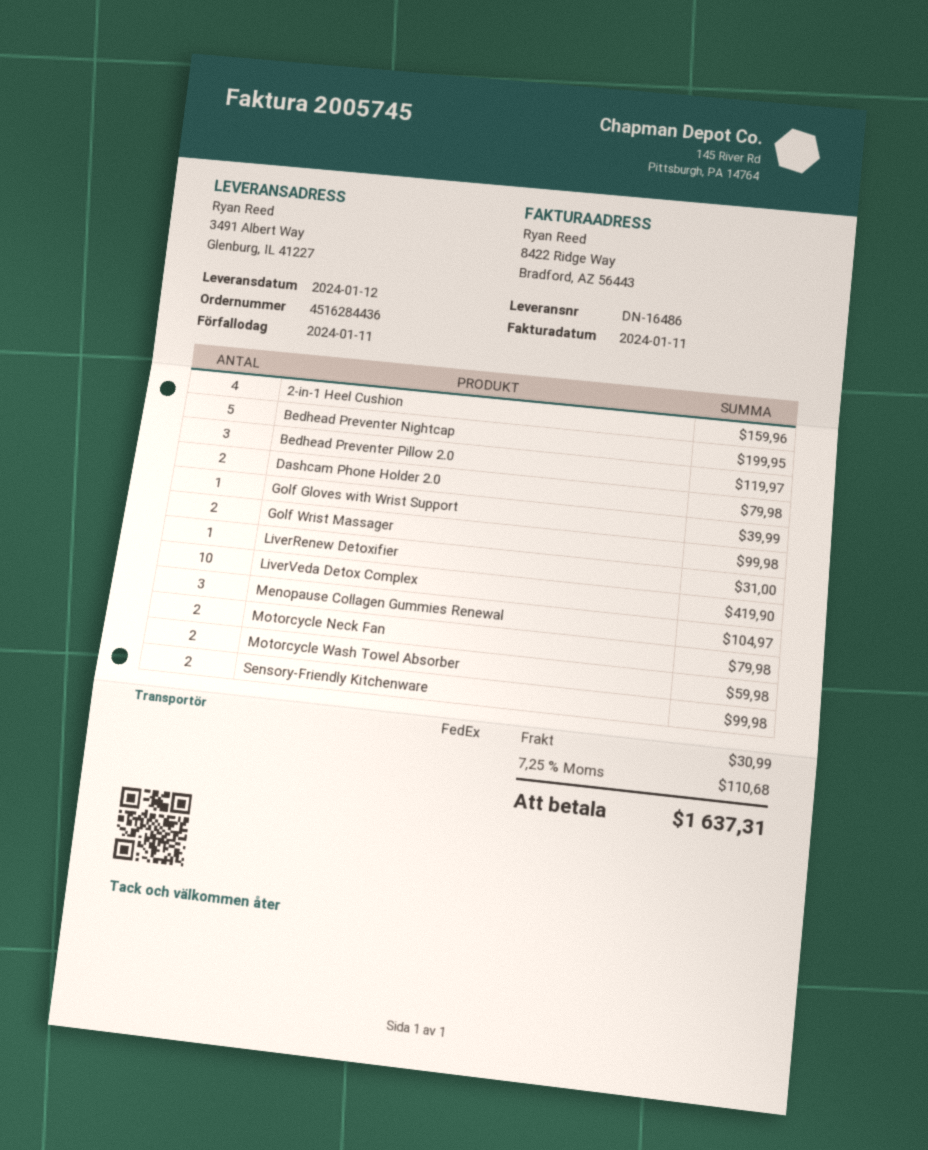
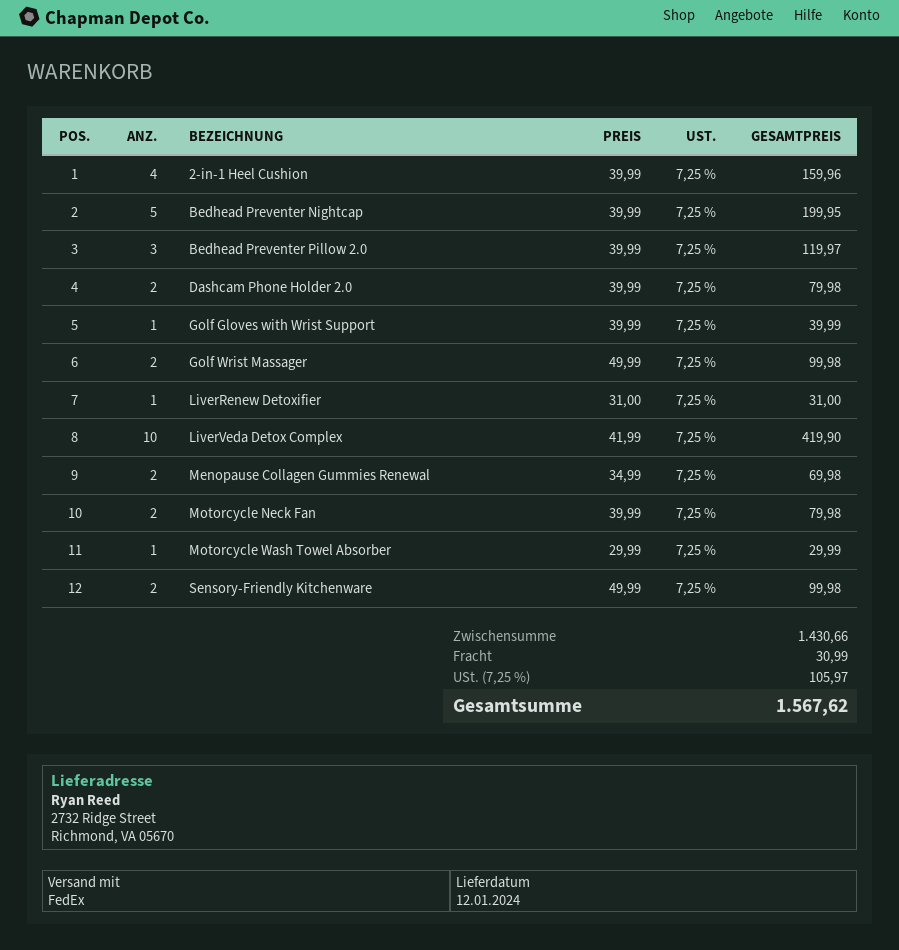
ship to: 3491 Albert Way, Glenburg, IL 41227 -> 2732 Ridge Street, Richmond, VA 05670
Menopause Collagen Gummies Renewal: 3 for 104.97 -> 2 for 69.98
Motorcycle Wash Towel Absorber: 2 for 59.98 -> 1 for 29.99
tax: 7.25% = 110.68 -> 7.25% = 105.97
total: 1637.31 -> 1567.62

